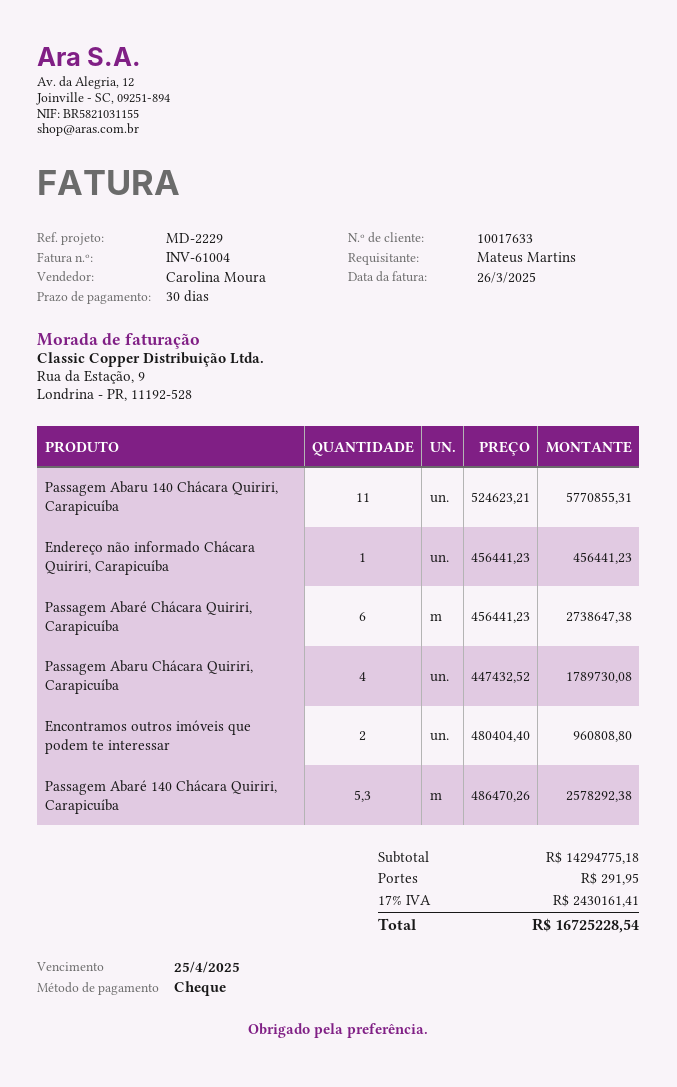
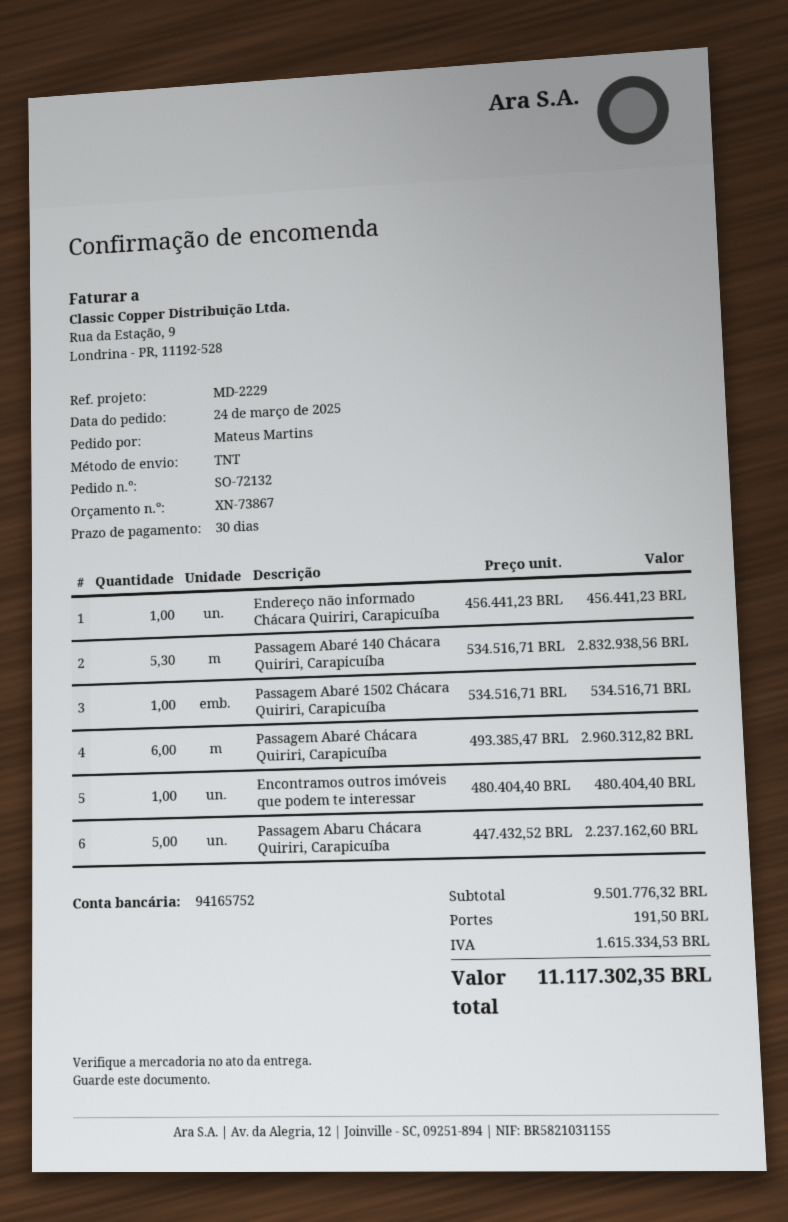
Passagem Abaru 140 Chácara Quiriri, Carapicuíba: 11 x 524623.21 = 5770855.31 -> none
Passagem Abaré Chácara Quiriri, Carapicuíba: 6 x 456441.23 = 2738647.38 -> 6 x 493385.47 = 2960312.82
Passagem Abaru Chácara Quiriri, Carapicuíba: 4 x 447432.52 = 1789730.08 -> 5 x 447432.52 = 2237162.60
Encontramos outros imóveis que podem te interessar: 2 x 480404.40 = 960808.80 -> 1 x 480404.40 = 480404.40
Passagem Abaré 140 Chácara Quiriri, Carapicuíba: 5.3 x 486470.26 = 2578292.38 -> 5.3 x 534516.71 = 2832938.56
Passagem Abaré 1502 Chácara Quiriri, Carapicuíba: none -> 1 x 534516.71 = 534516.71
subtotal: 14294775.18 -> 9501776.32
shipping: 291.95 -> 191.50
tax: 2430161.41 -> 1615334.53
total: 16725228.54 -> 11117302.35

